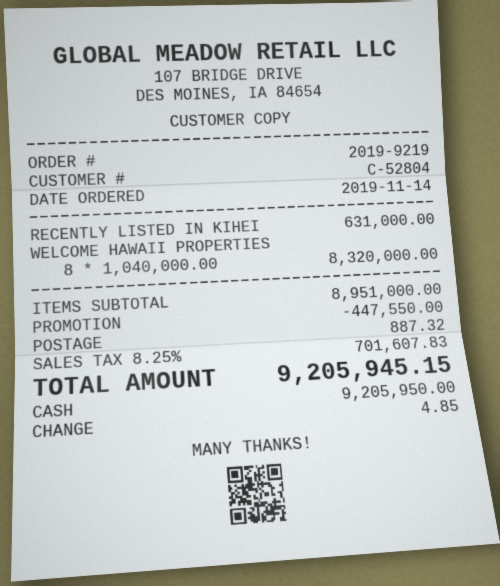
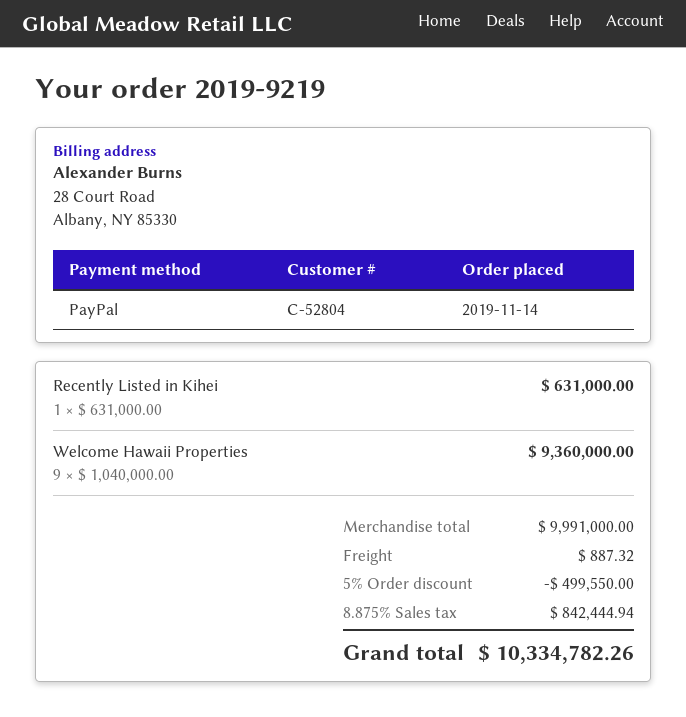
payment method: cash -> PayPal
WELCOME HAWAII PROPERTIES: 8 x 1040000.00 = 8320000.00 -> 9 x 1040000.00 = 9360000.00
subtotal: 8951000.00 -> 9991000.00
discount: 447550.00 -> 499550.00
tax: 8.25% = 701607.83 -> 8.875% = 842444.94
total: 9205945.15 -> 10334782.26

